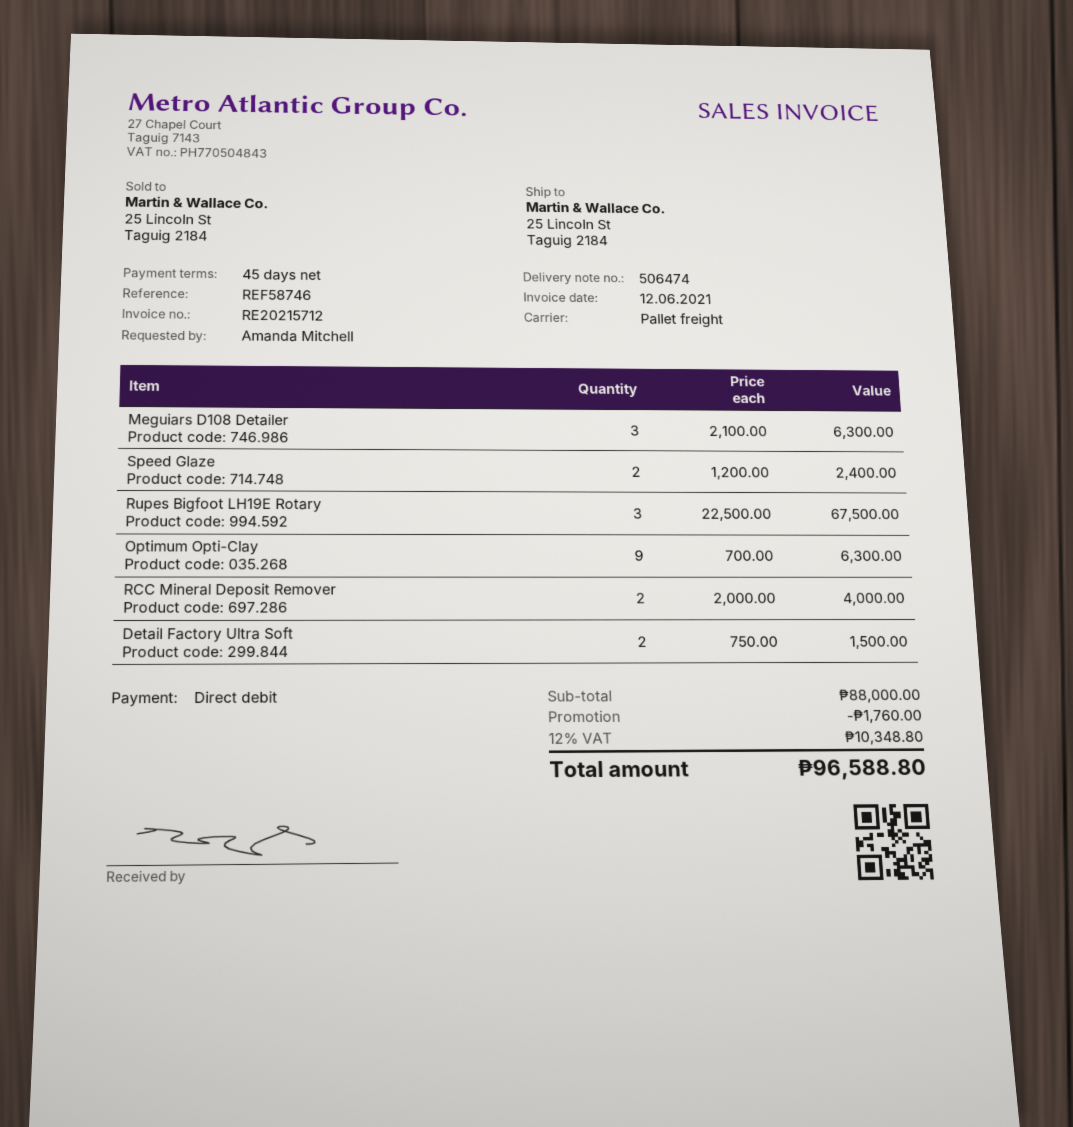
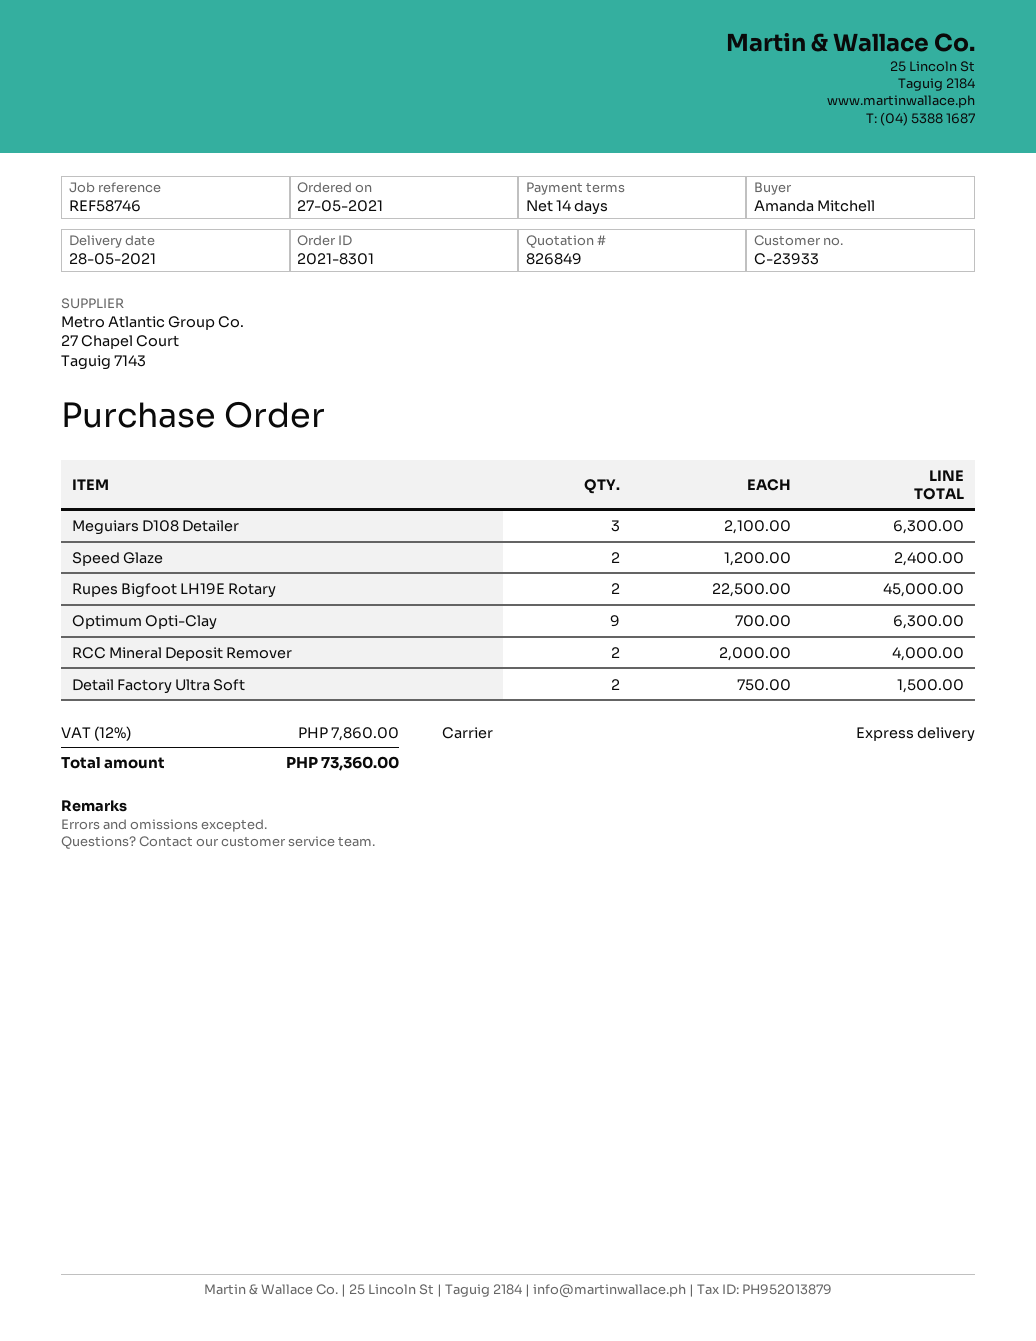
payment terms: 45 days -> 14 days
shipping method: pallet freight -> express
Rupes Bigfoot LH19E Rotary: 3 x 22500.00 = 67500.00 -> 2 x 22500.00 = 45000.00
discount: 1760.00 -> none
tax: 12% = 10348.80 -> 12% = 7860.00
total: 96588.80 -> 73360.00

